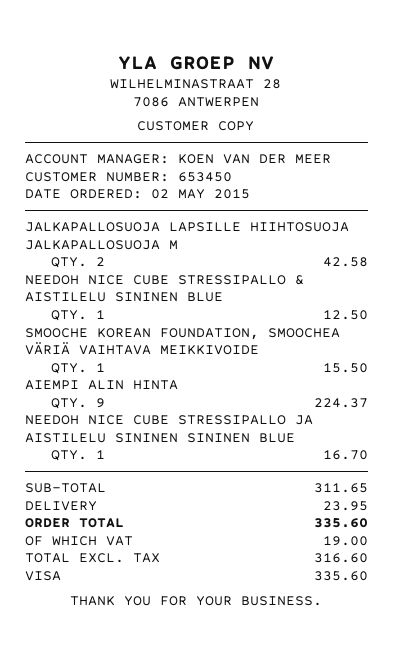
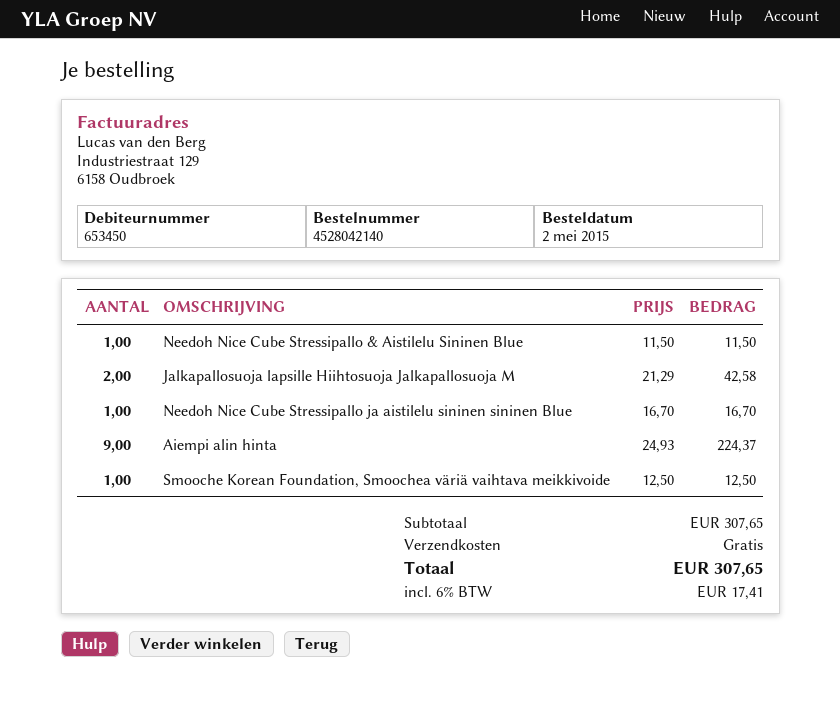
NEEDOH NICE CUBE STRESSIPALLO & AISTILELU SININEN BLUE: 1 for 12.50 -> 1 for 11.50
SMOOCHE KOREAN FOUNDATION, SMOOCHEA VÄRIÄ VAIHTAVA MEIKKIVOIDE: 1 for 15.50 -> 1 for 12.50
subtotal: 311.65 -> 307.65
shipping: 23.95 -> 0.00
tax: 19.00 -> 17.41
total: 335.60 -> 307.65

